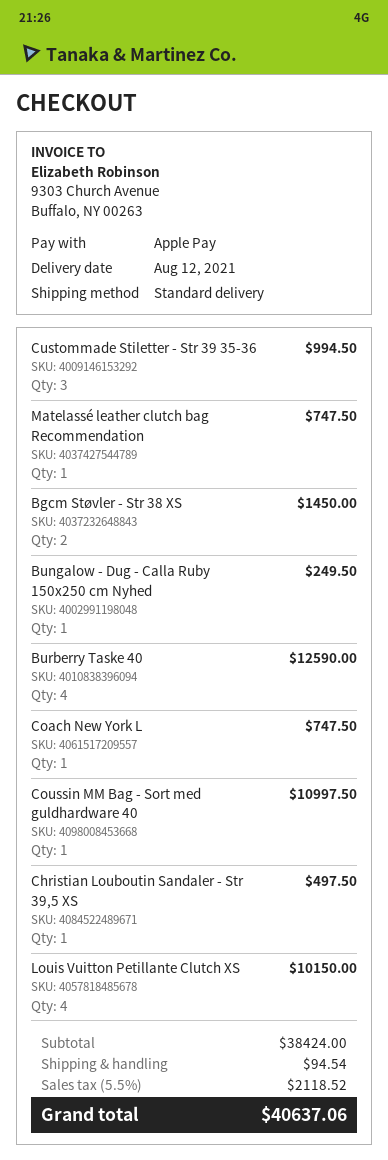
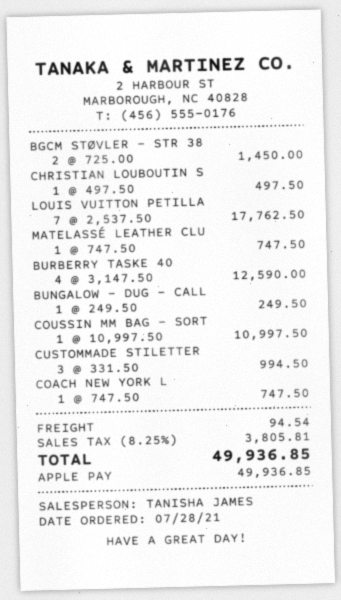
Louis Vuitton Petillante Clutch XS: 4 for 10150.00 -> 7 for 17762.50
tax: 5.5% = 2118.52 -> 8.25% = 3805.81
total: 40637.06 -> 49936.85

